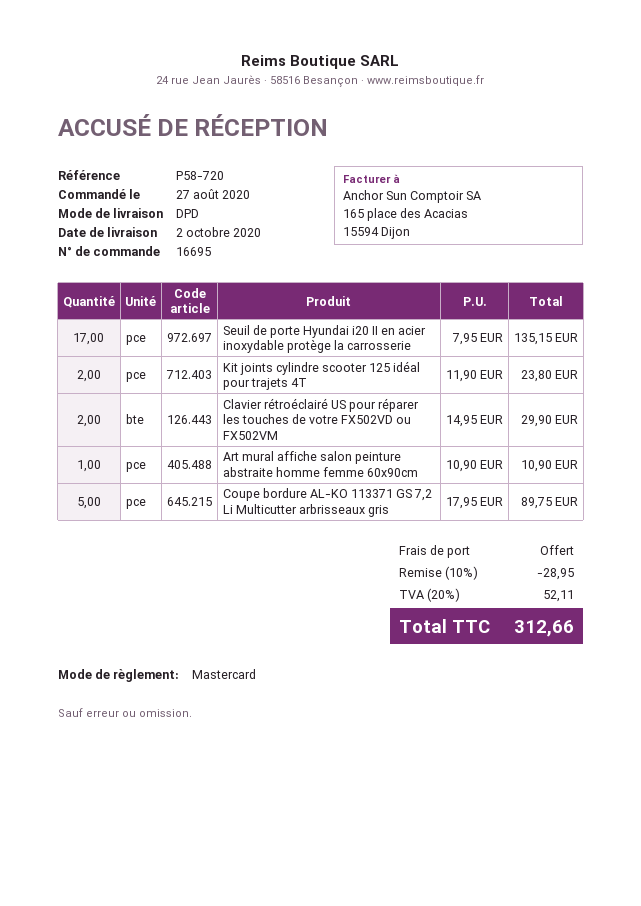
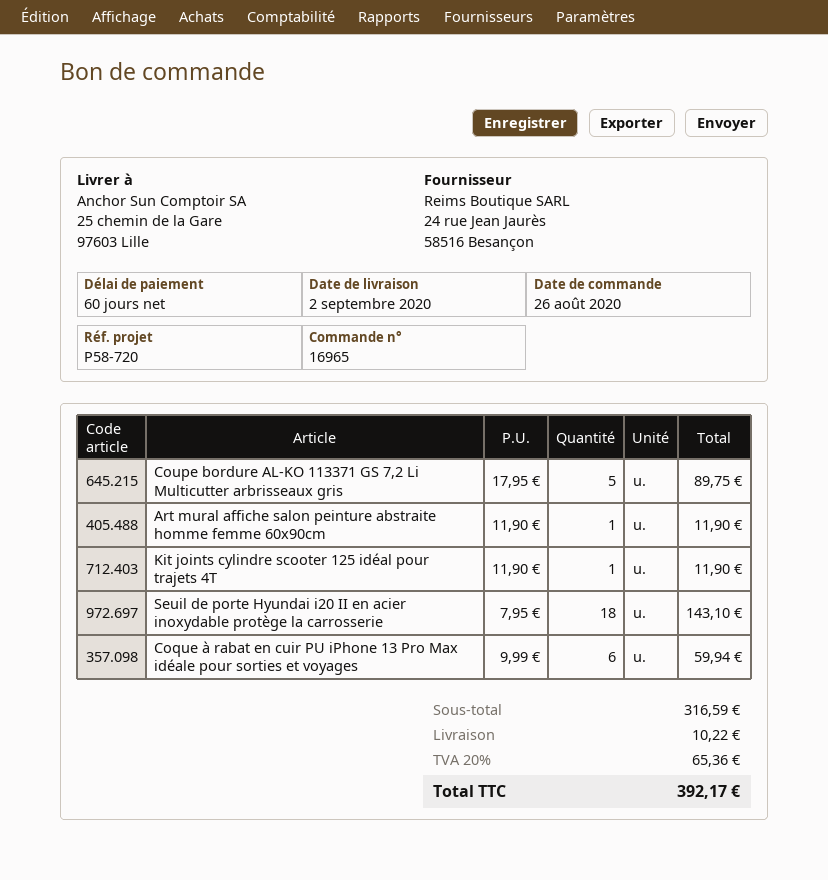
order number: 16695 -> 16965
order date: 2020-08-27 -> 2020-08-26
delivery date: 2020-10-02 -> 2020-09-02
Seuil de porte Hyundai i20 II en acier inoxydable protège la carrosserie: 17 x 7.95 = 135.15 -> 18 x 7.95 = 143.10
Kit joints cylindre scooter 125 idéal pour trajets 4T: 2 x 11.90 = 23.80 -> 1 x 11.90 = 11.90
Clavier rétroéclairé US pour réparer les touches de votre FX502VD ou FX502VM: 2 x 14.95 = 29.90 -> none
Art mural affiche salon peinture abstraite homme femme 60x90cm: 1 x 10.90 = 10.90 -> 1 x 11.90 = 11.90
Coque à rabat en cuir PU iPhone 13 Pro Max idéale pour sorties et voyages: none -> 6 x 9.99 = 59.94
discount: 10% = 28.95 -> none
shipping: 0.00 -> 10.22
tax: 20% = 52.11 -> 20% = 65.36
total: 312.66 -> 392.17

